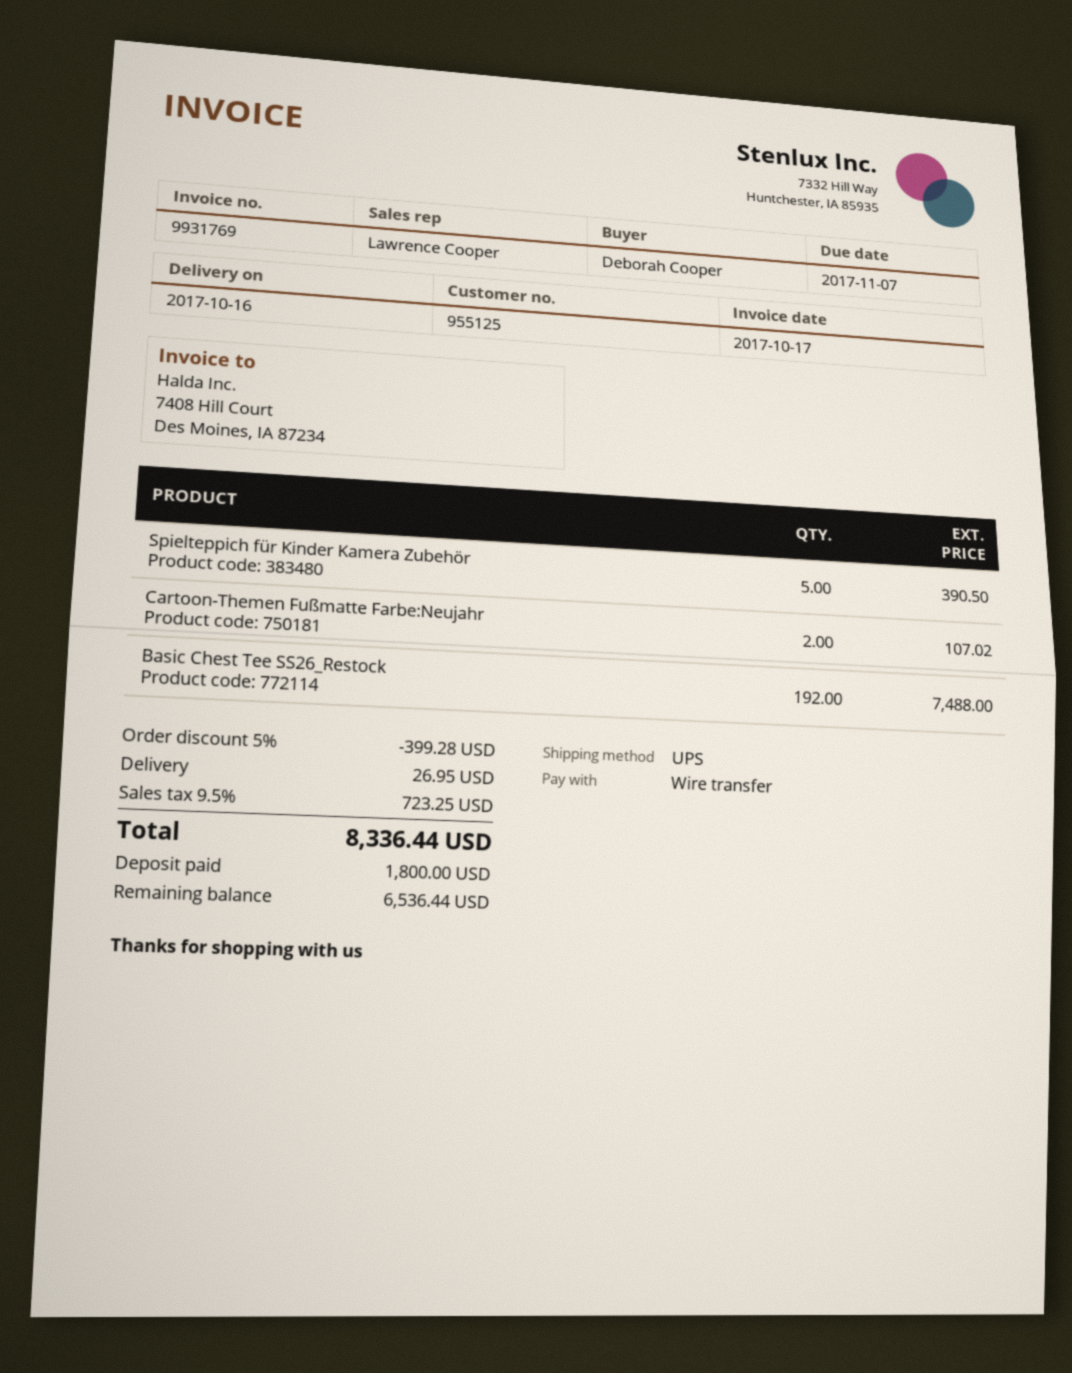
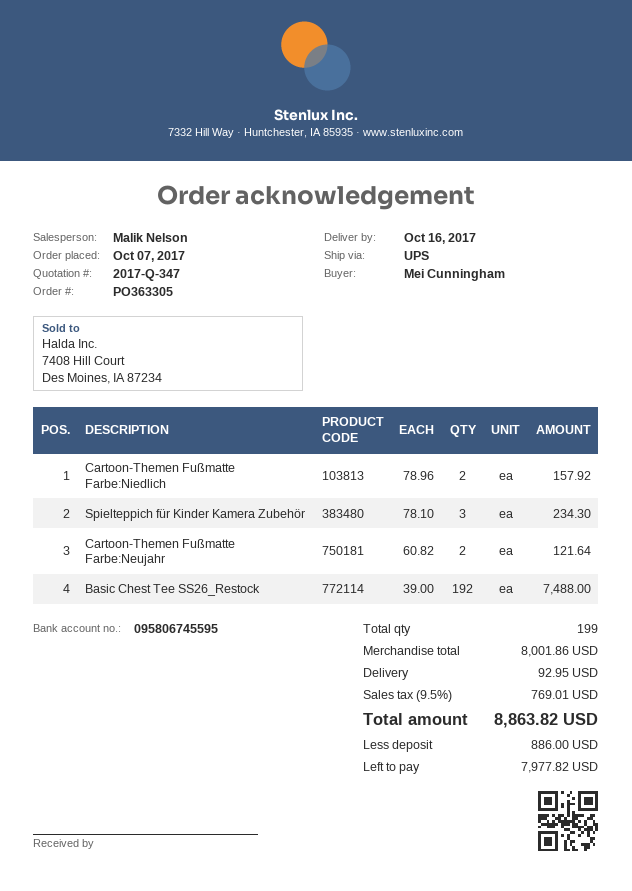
ordered by: Deborah Cooper -> Mei Cunningham
sales rep: Lawrence Cooper -> Malik Nelson
Spielteppich für Kinder Kamera Zubehör: 5 for 390.50 -> 3 for 234.30
Cartoon-Themen Fußmatte Farbe:Neujahr: 2 for 107.02 -> 2 for 121.64
Cartoon-Themen Fußmatte Farbe:Niedlich: none -> 2 for 157.92
discount: 5% = 399.28 -> none
shipping: 26.95 -> 92.95
tax: 9.5% = 723.25 -> 9.5% = 769.01
total: 8336.44 -> 8863.82
deposit: 1800.00 -> 886.00
balance: 6536.44 -> 7977.82

